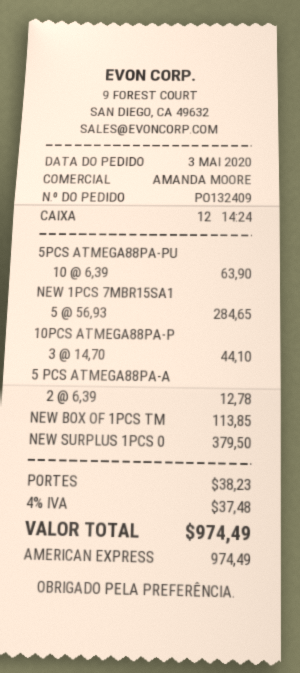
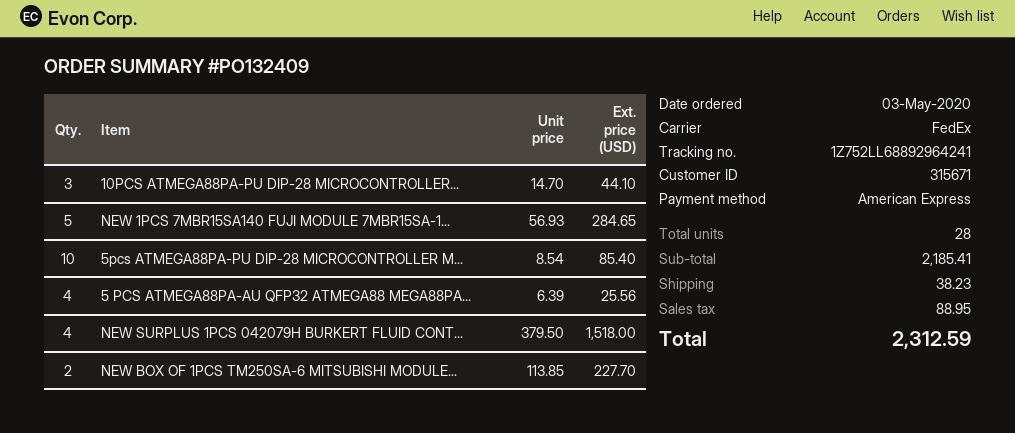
5PCS ATMEGA88PA-PU: 10 x 6.39 = 63.90 -> 10 x 8.54 = 85.40
5 PCS ATMEGA88PA-A: 2 x 6.39 = 12.78 -> 4 x 6.39 = 25.56
NEW BOX OF 1PCS TM: 1 x 113.85 = 113.85 -> 2 x 113.85 = 227.70
NEW SURPLUS 1PCS 0: 1 x 379.50 = 379.50 -> 4 x 379.50 = 1518.00
tax: 37.48 -> 88.95
total: 974.49 -> 2312.59

